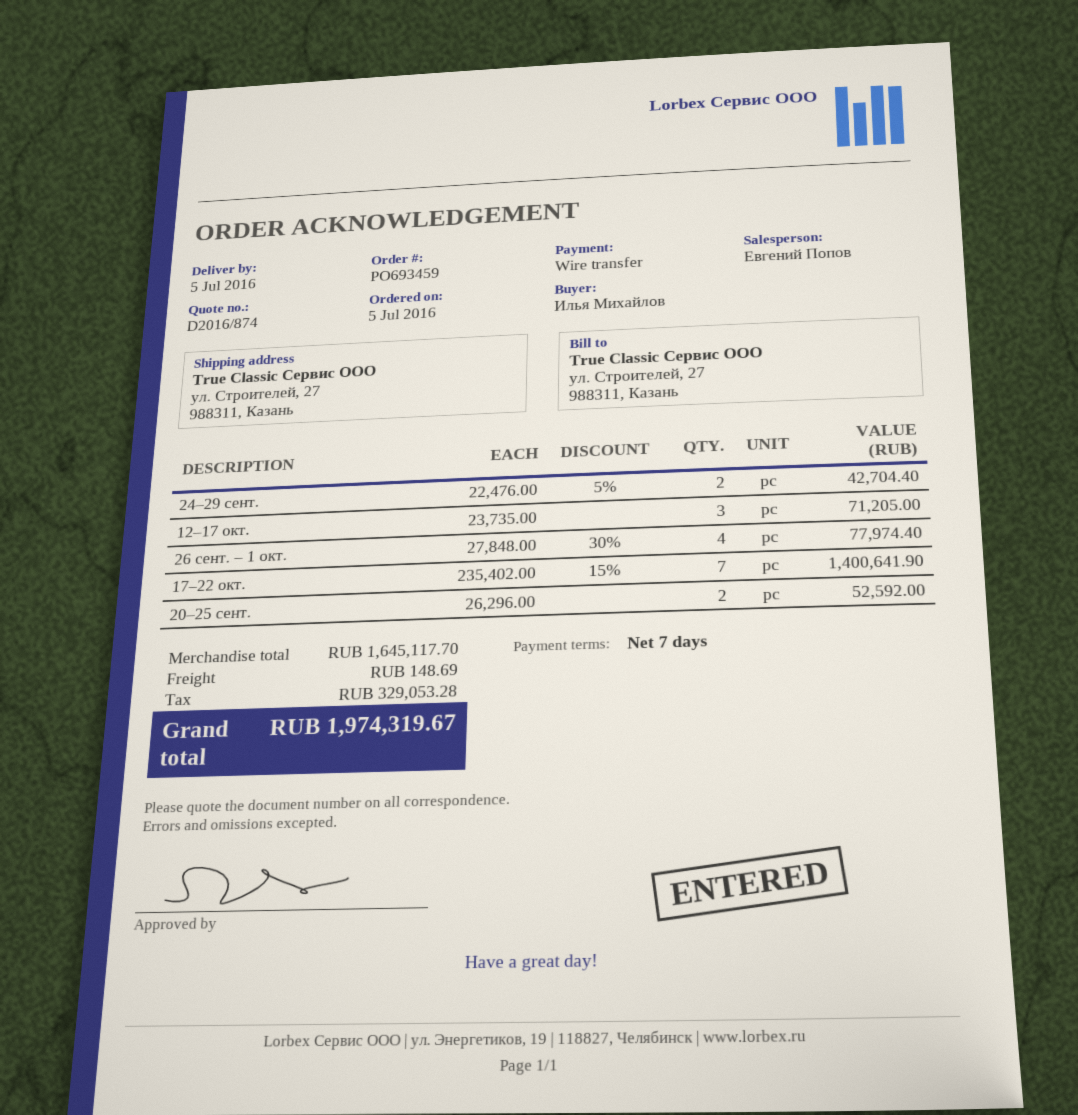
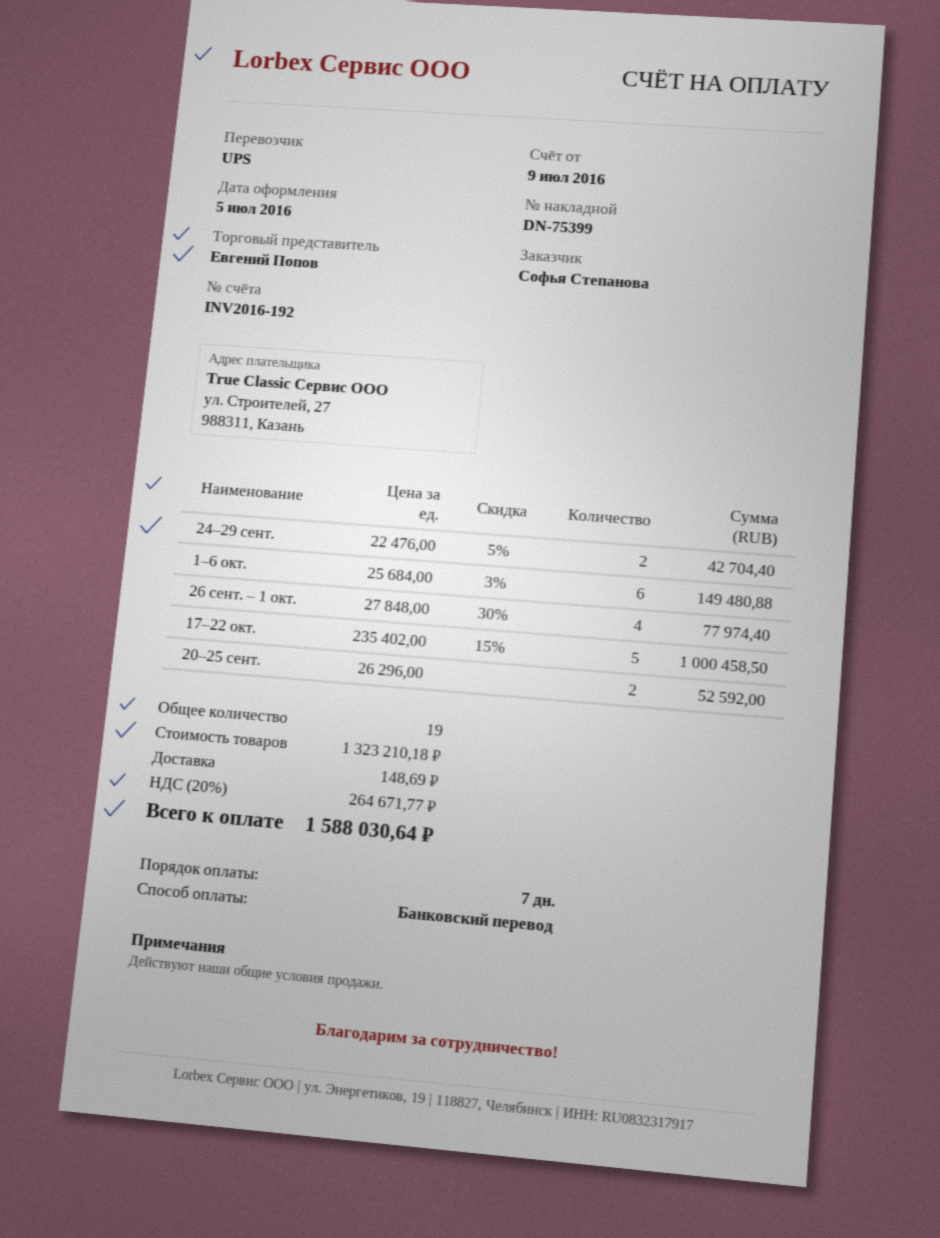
ordered by: Илья Михайлов -> Софья Степанова
12–17 окт.: 3 x 23735.00 = 71205.00 -> none
17–22 окт.: 7 x 235402.00 - 15% = 1400641.90 -> 5 x 235402.00 - 15% = 1000458.50
1–6 окт.: none -> 6 x 25684.00 - 3% = 149480.88
subtotal: 1645117.70 -> 1323210.18
tax: 329053.28 -> 264671.77
total: 1974319.67 -> 1588030.64

